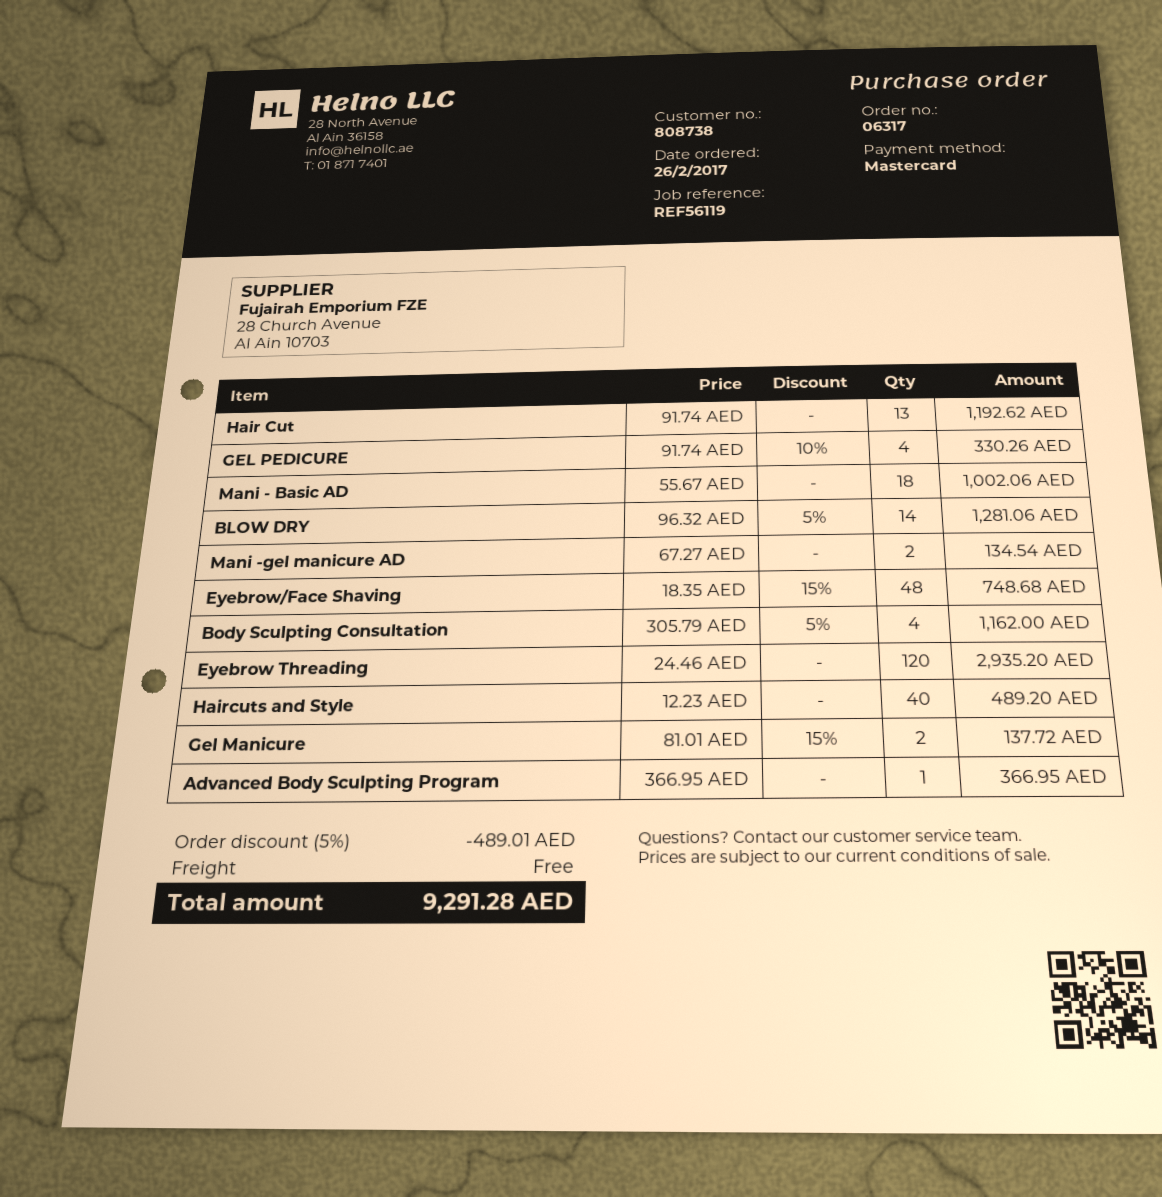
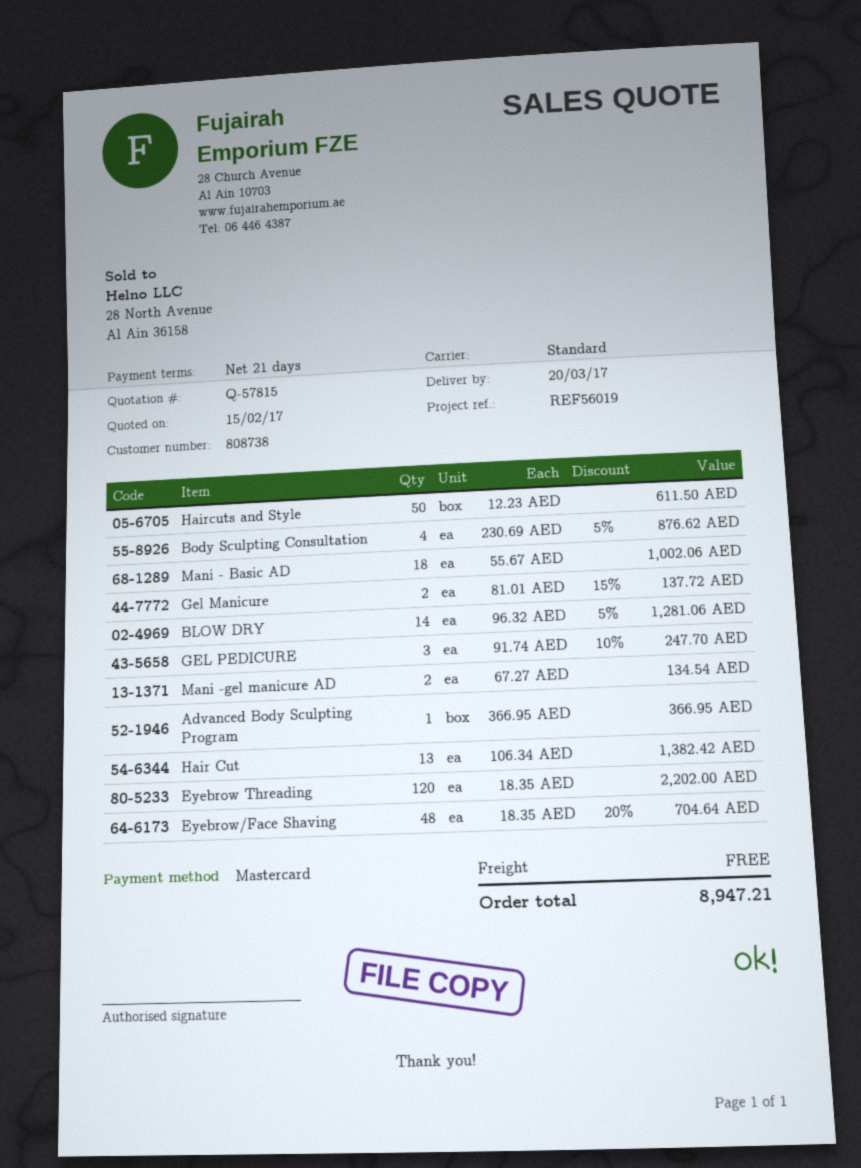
reference: REF56119 -> REF56019
Hair Cut: 13 x 91.74 = 1192.62 -> 13 x 106.34 = 1382.42
GEL PEDICURE: 4 x 91.74 - 10% = 330.26 -> 3 x 91.74 - 10% = 247.70
Eyebrow/Face Shaving: 48 x 18.35 - 15% = 748.68 -> 48 x 18.35 - 20% = 704.64
Body Sculpting Consultation: 4 x 305.79 - 5% = 1162.00 -> 4 x 230.69 - 5% = 876.62
Eyebrow Threading: 120 x 24.46 = 2935.20 -> 120 x 18.35 = 2202.00
Haircuts and Style: 40 x 12.23 = 489.20 -> 50 x 12.23 = 611.50
discount: 5% = 489.01 -> none
total: 9291.28 -> 8947.21

